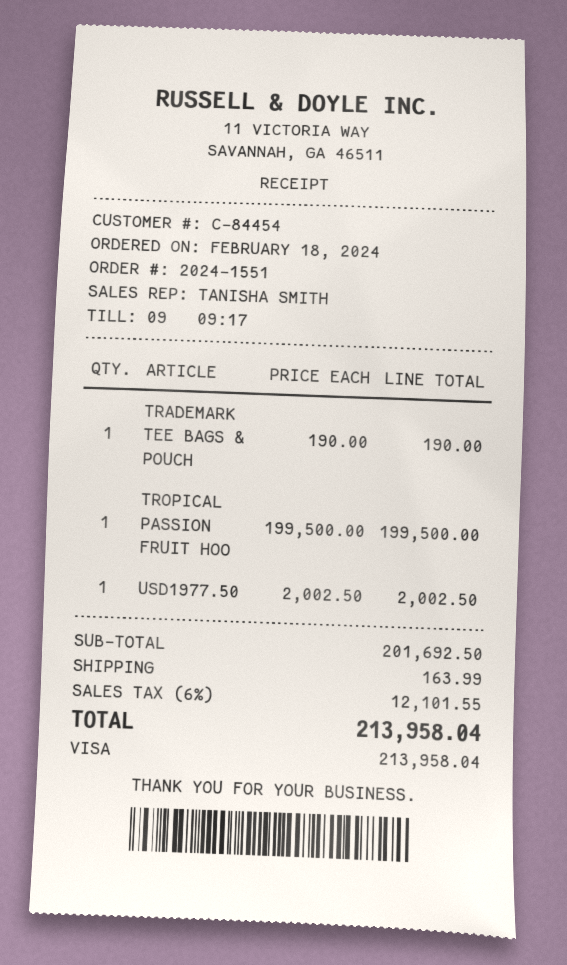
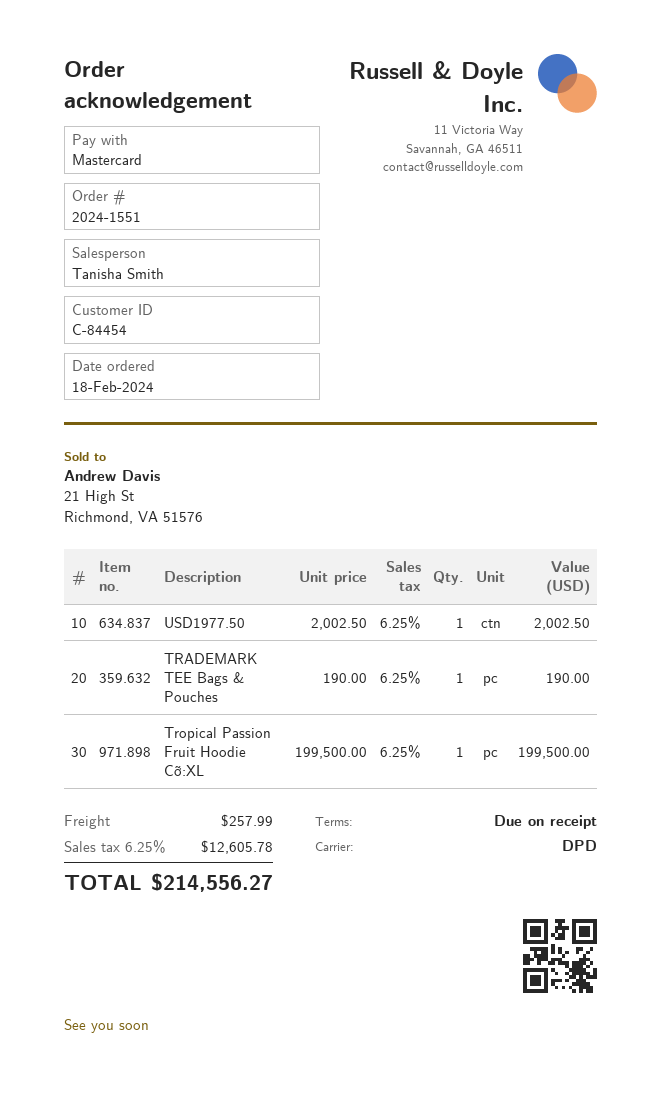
payment method: Visa -> Mastercard
shipping: 163.99 -> 257.99
tax: 6% = 12101.55 -> 6.25% = 12605.78
total: 213958.04 -> 214556.27

